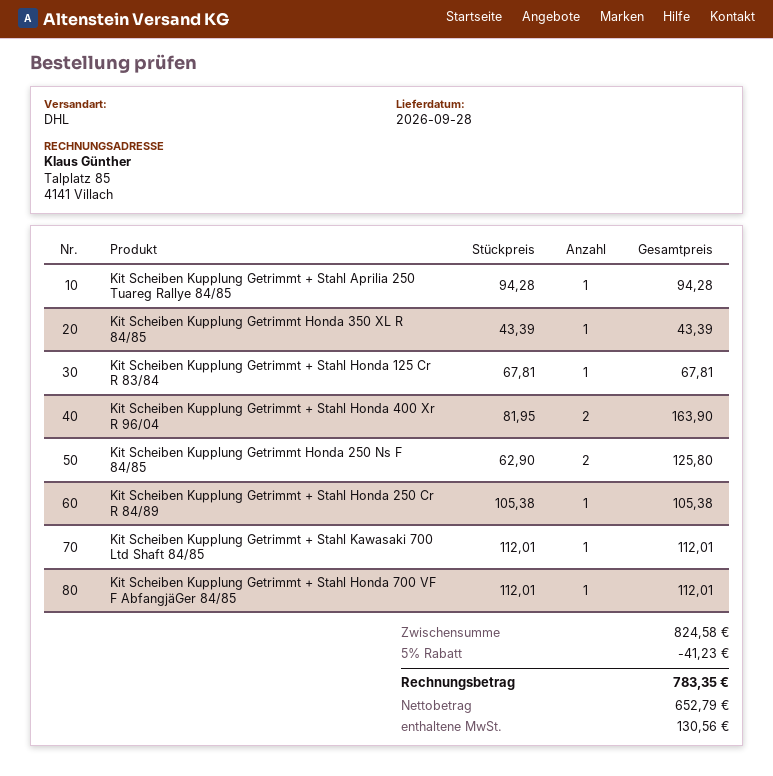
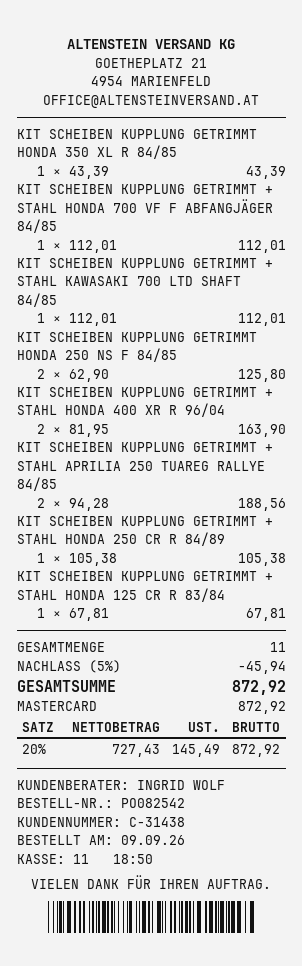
Kit Scheiben Kupplung Getrimmt + Stahl Aprilia 250 Tuareg Rallye 84/85: 1 x 94.28 = 94.28 -> 2 x 94.28 = 188.56
discount: 5% = 41.23 -> 5% = 45.94
net: 652.79 -> 727.43
tax: 130.56 -> 145.49
total: 783.35 -> 872.92

